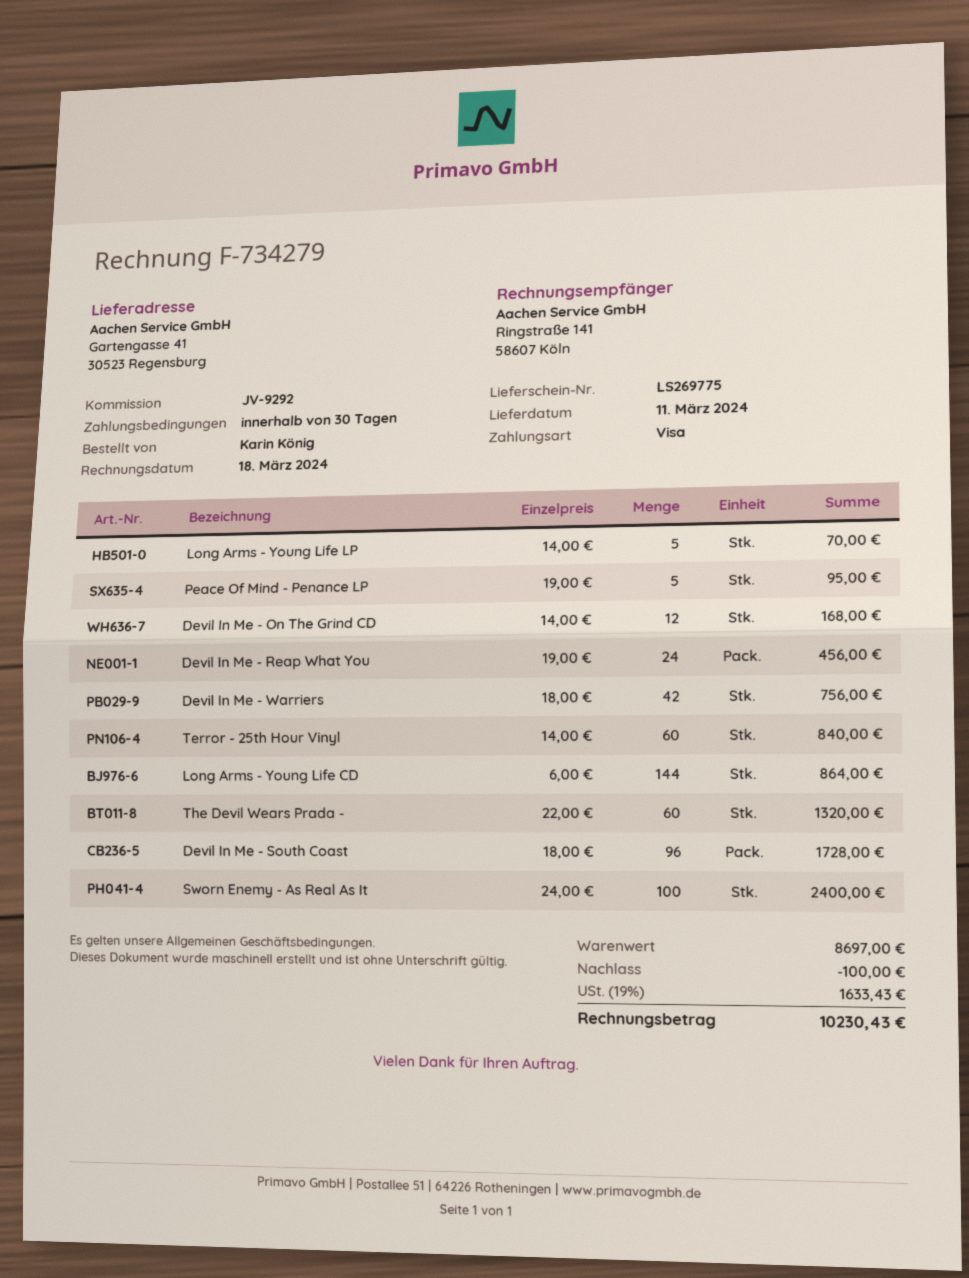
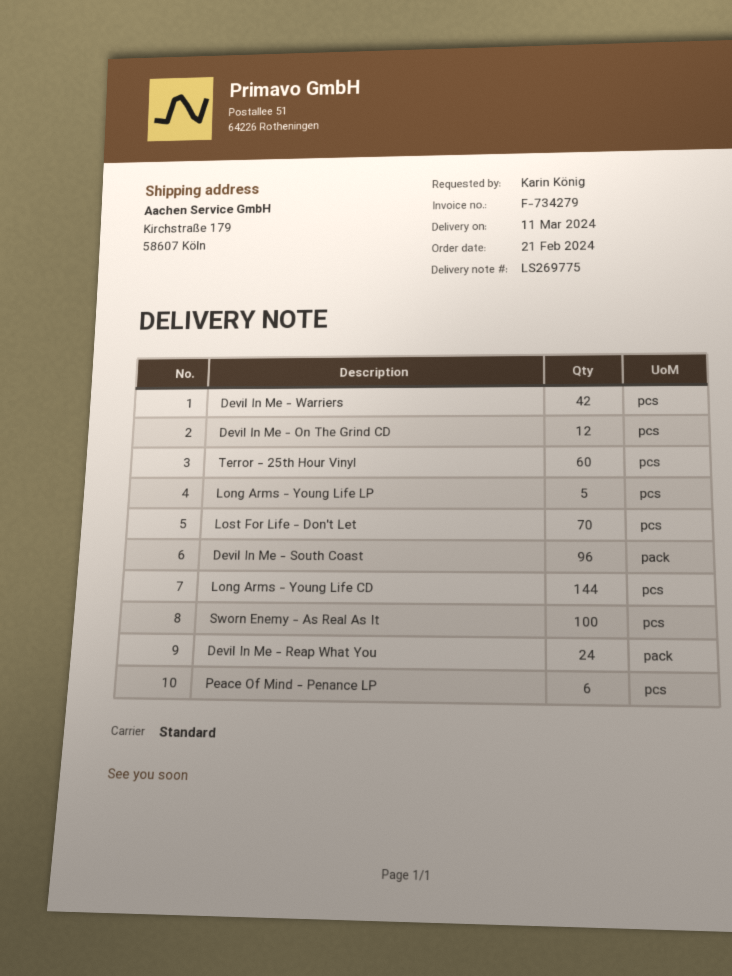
ship to: Gartengasse 41, 30523 Regensburg -> Kirchstraße 179, 58607 Köln
Peace Of Mind - Penance LP: 5 -> 6
The Devil Wears Prada -: 60 -> none
Lost For Life - Don't Let: none -> 70

